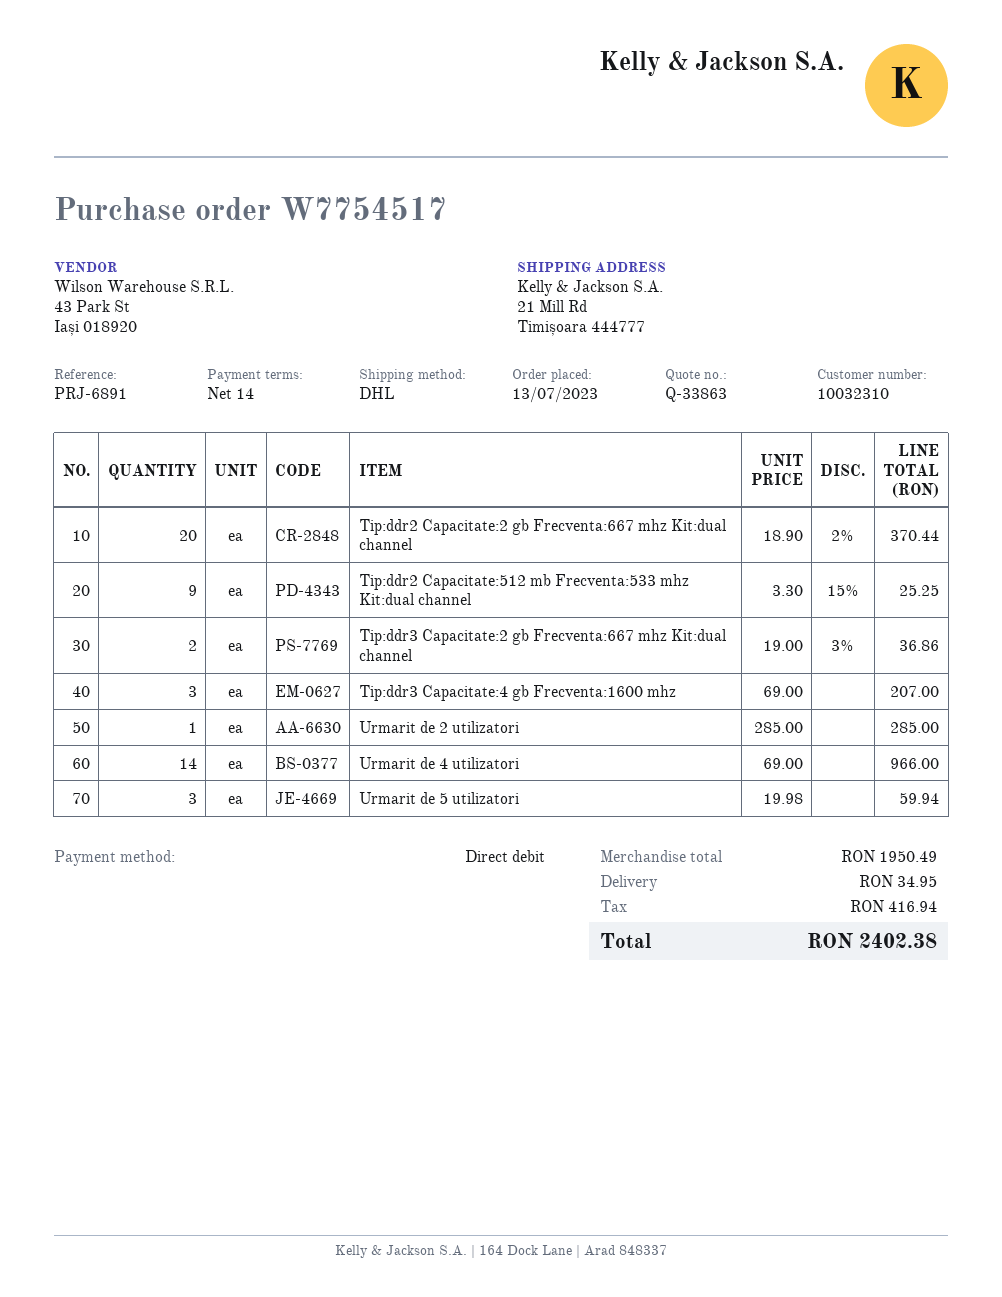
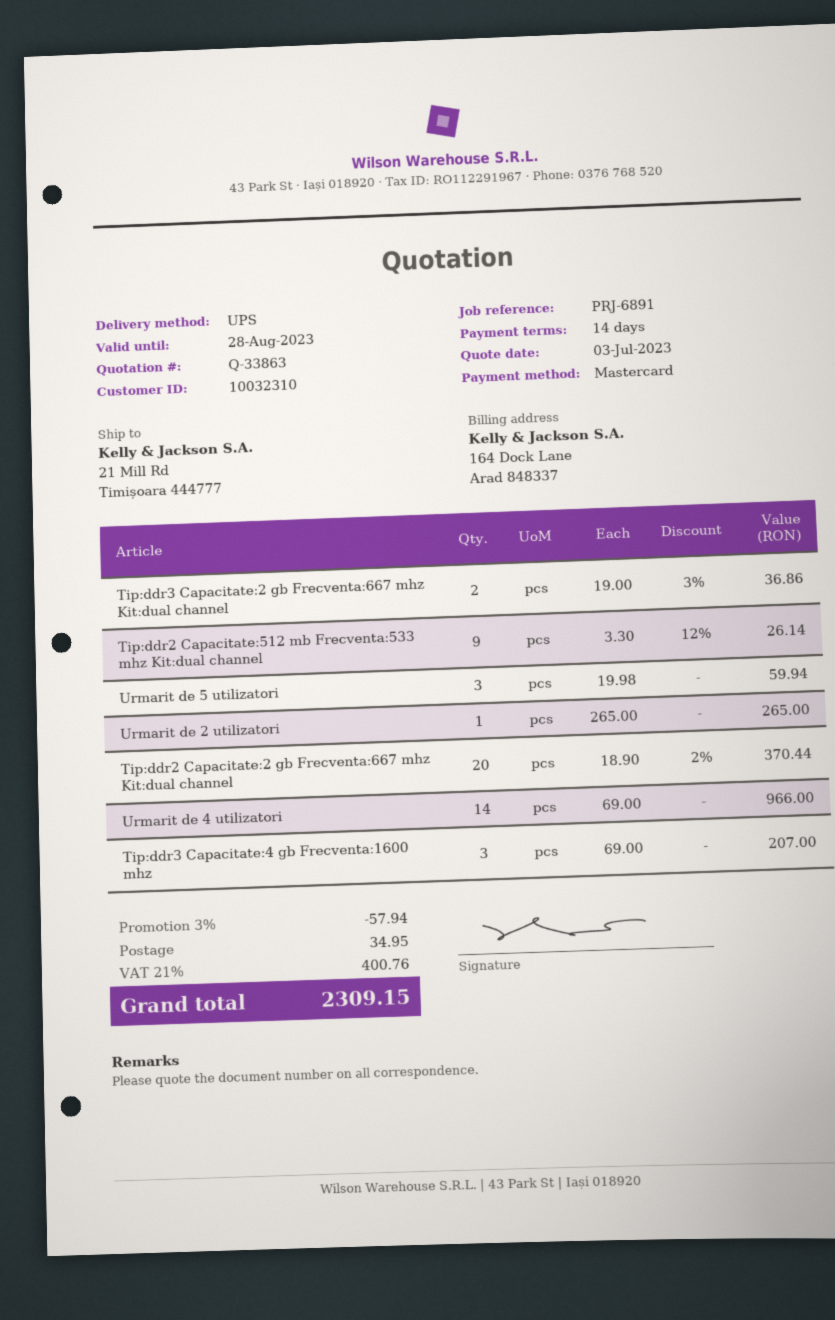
payment method: direct debit -> Mastercard
shipping method: DHL -> UPS
Tip:ddr2 Capacitate:512 mb Frecventa:533 mhz Kit:dual channel: 9 x 3.30 - 15% = 25.25 -> 9 x 3.30 - 12% = 26.14
Urmarit de 2 utilizatori: 1 x 285.00 = 285.00 -> 1 x 265.00 = 265.00
discount: none -> 3% = 57.94
tax: 416.94 -> 400.76
total: 2402.38 -> 2309.15

